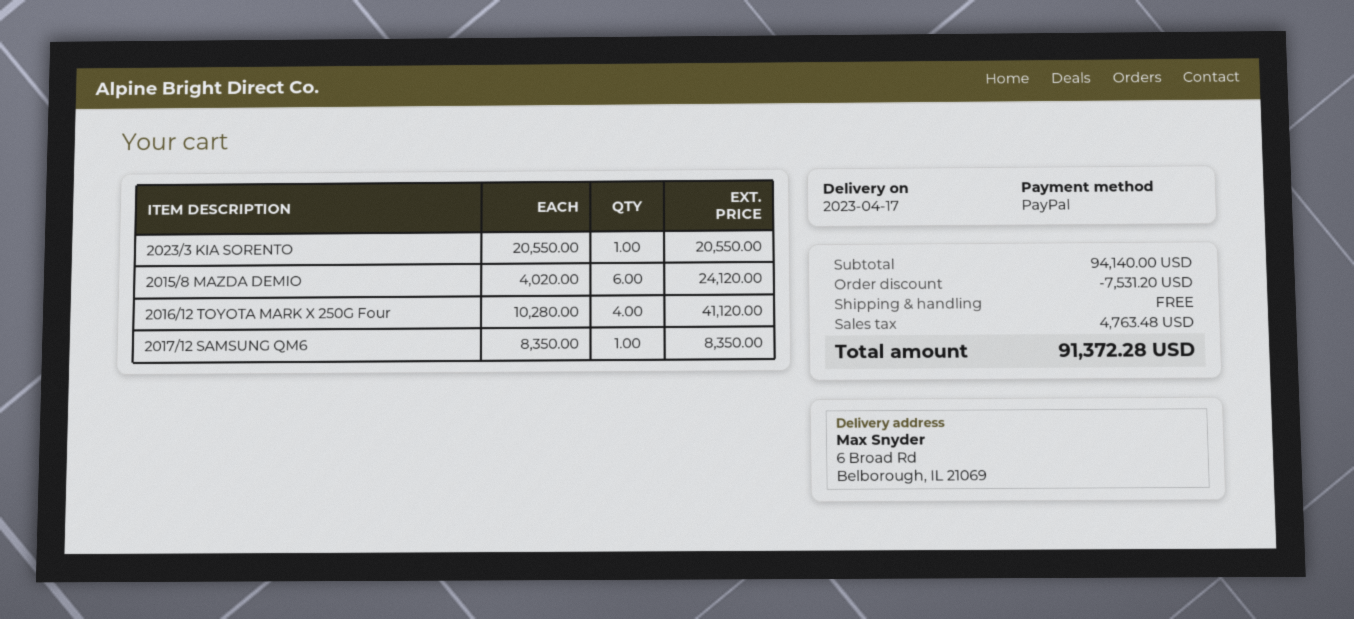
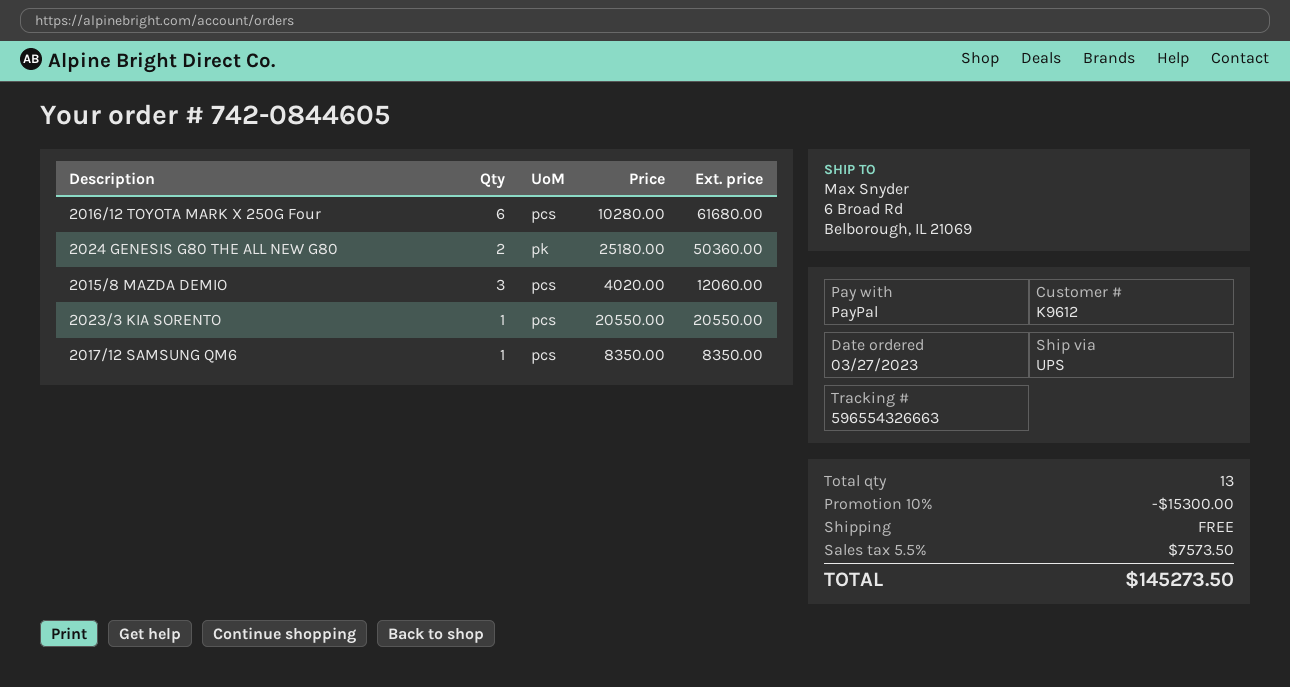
2015/8 MAZDA DEMIO: 6 x 4020.00 = 24120.00 -> 3 x 4020.00 = 12060.00
2016/12 TOYOTA MARK X 250G Four: 4 x 10280.00 = 41120.00 -> 6 x 10280.00 = 61680.00
2024 GENESIS G80 THE ALL NEW G80: none -> 2 x 25180.00 = 50360.00
discount: 7531.20 -> 15300.00
tax: 4763.48 -> 7573.50
total: 91372.28 -> 145273.50

